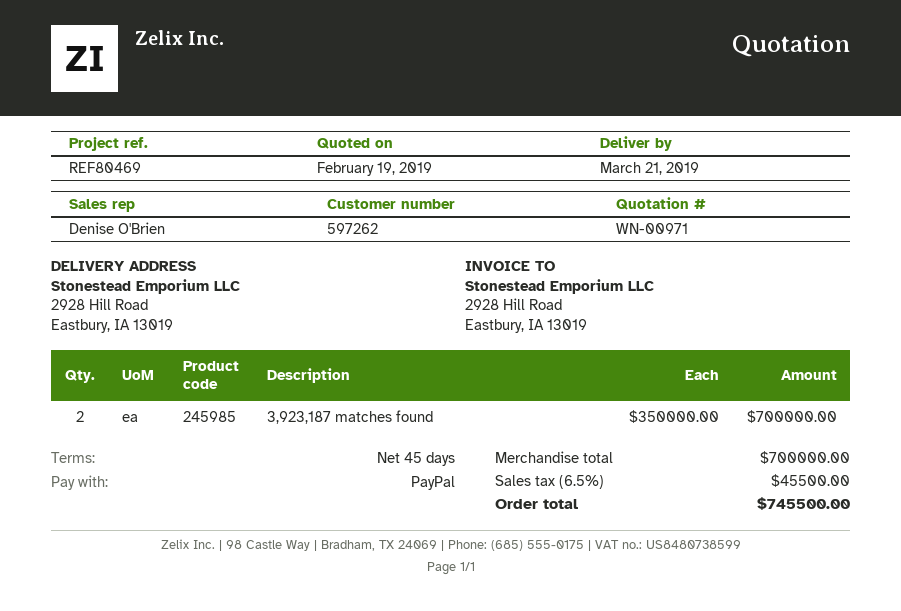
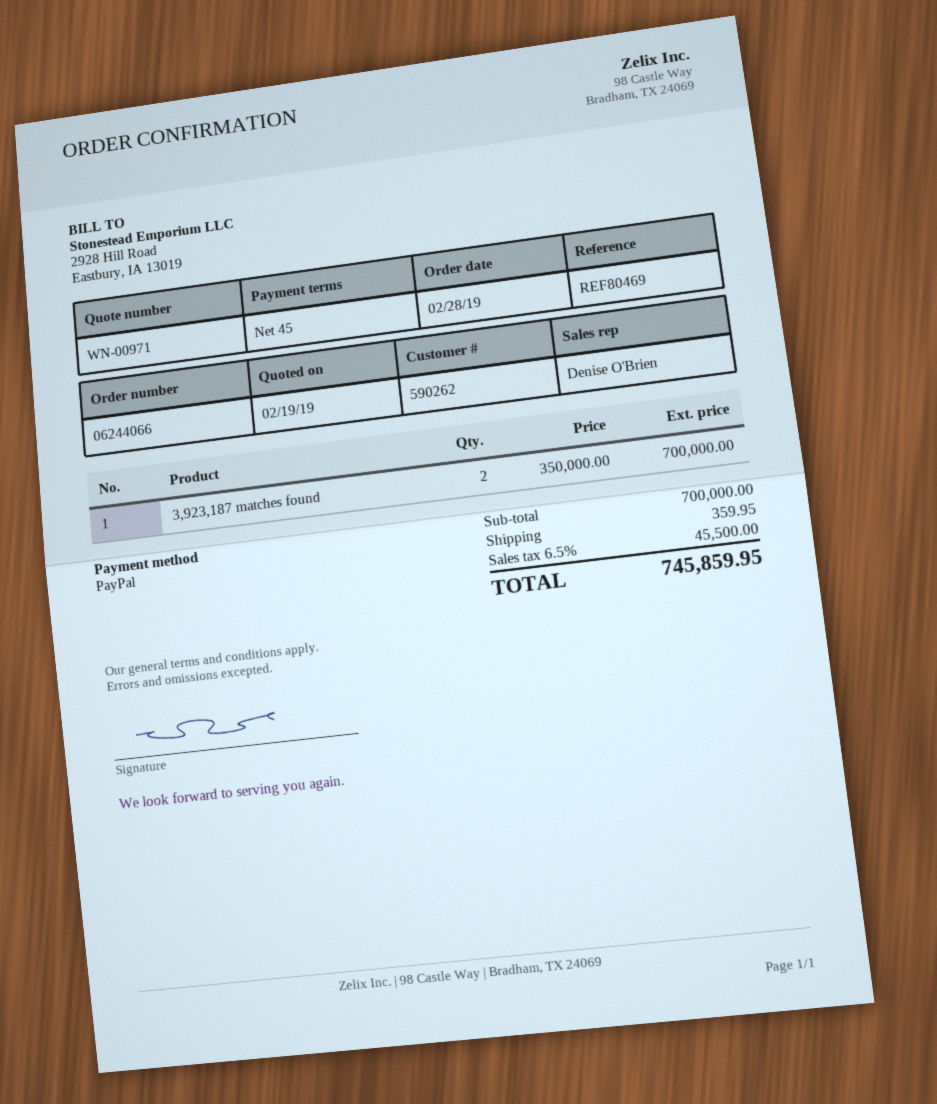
customer number: 597262 -> 590262
shipping: none -> 359.95
total: 745500.00 -> 745859.95

